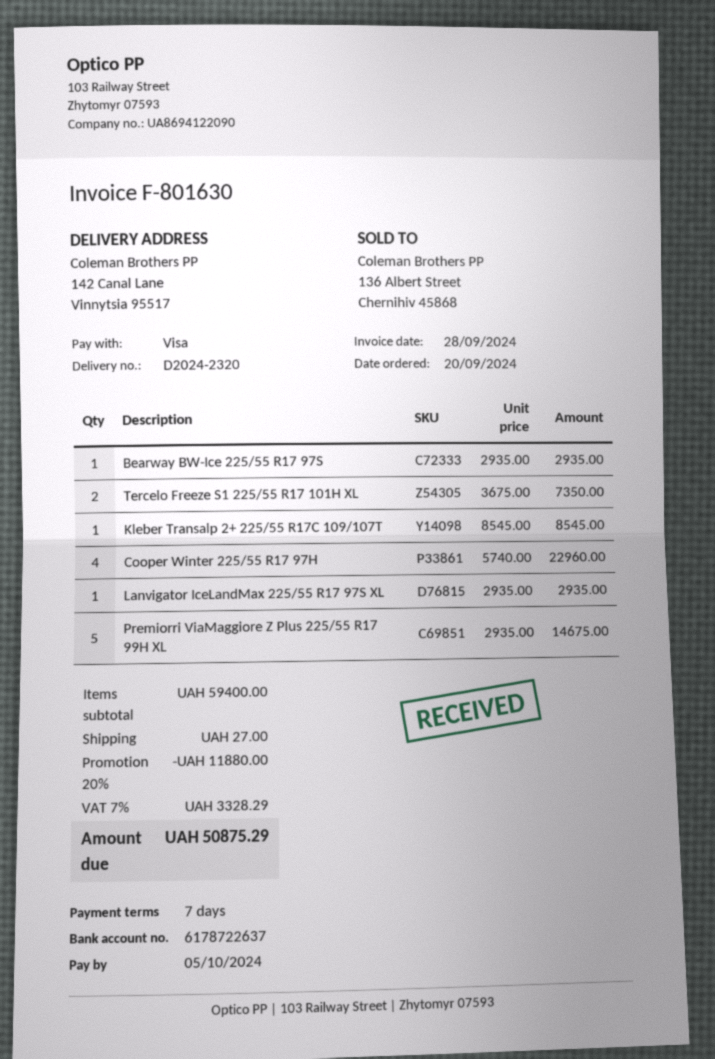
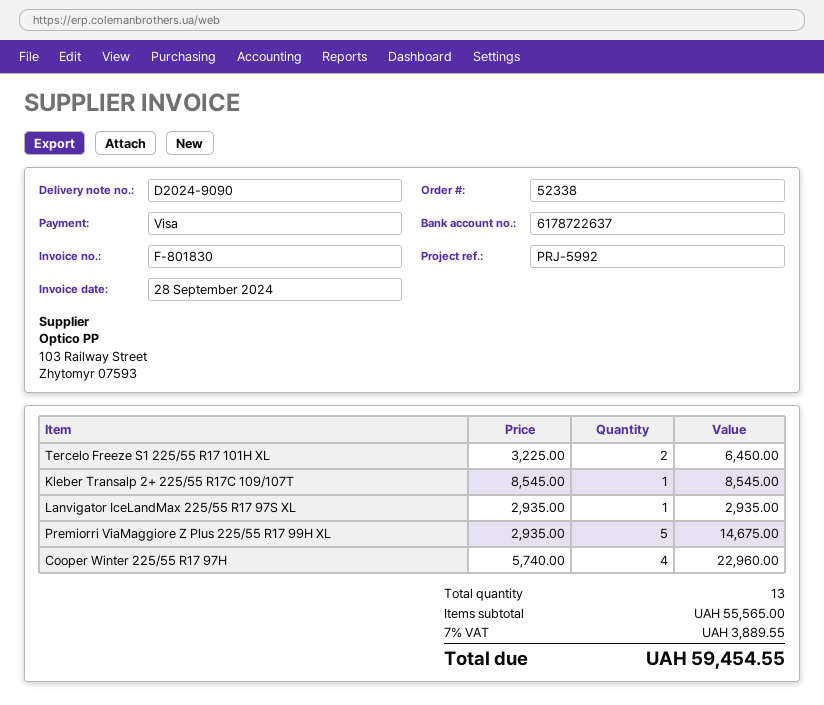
delivery note number: D2024-2320 -> D2024-9090
invoice number: F-801630 -> F-801830
Bearway BW-Ice 225/55 R17 97S: 1 x 2935.00 = 2935.00 -> none
Tercelo Freeze S1 225/55 R17 101H XL: 2 x 3675.00 = 7350.00 -> 2 x 3225.00 = 6450.00
subtotal: 59400.00 -> 55565.00
discount: 20% = 11880.00 -> none
shipping: 27.00 -> none
tax: 7% = 3328.29 -> 7% = 3889.55
total: 50875.29 -> 59454.55

